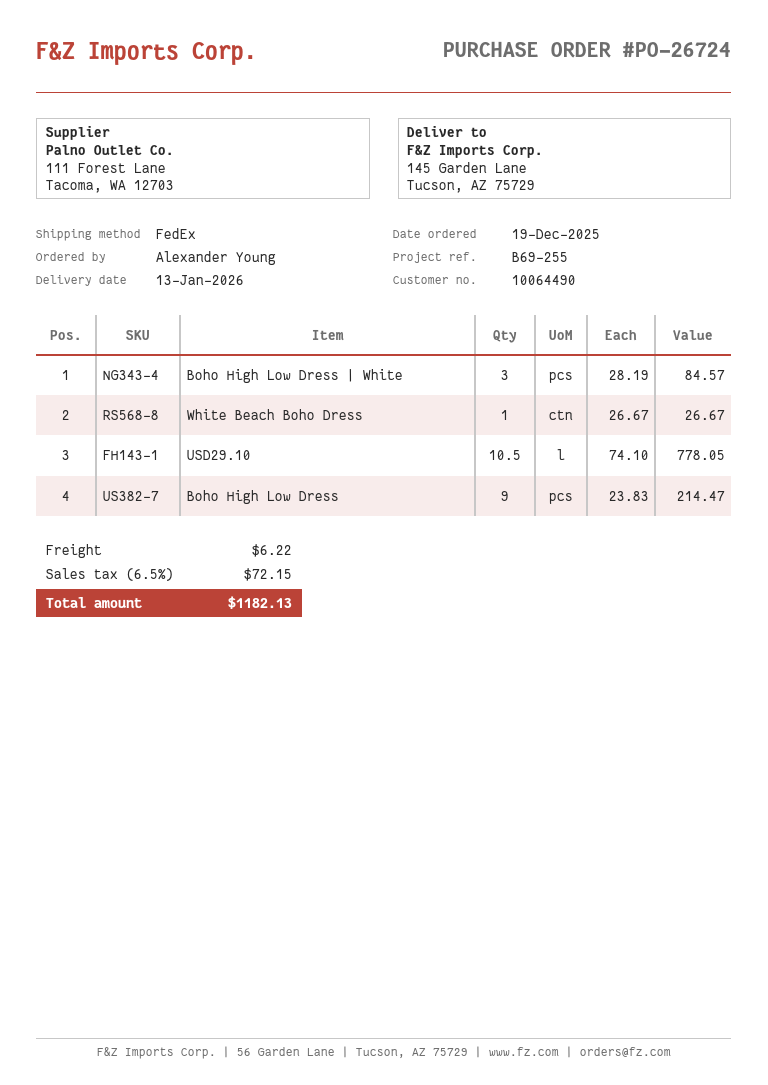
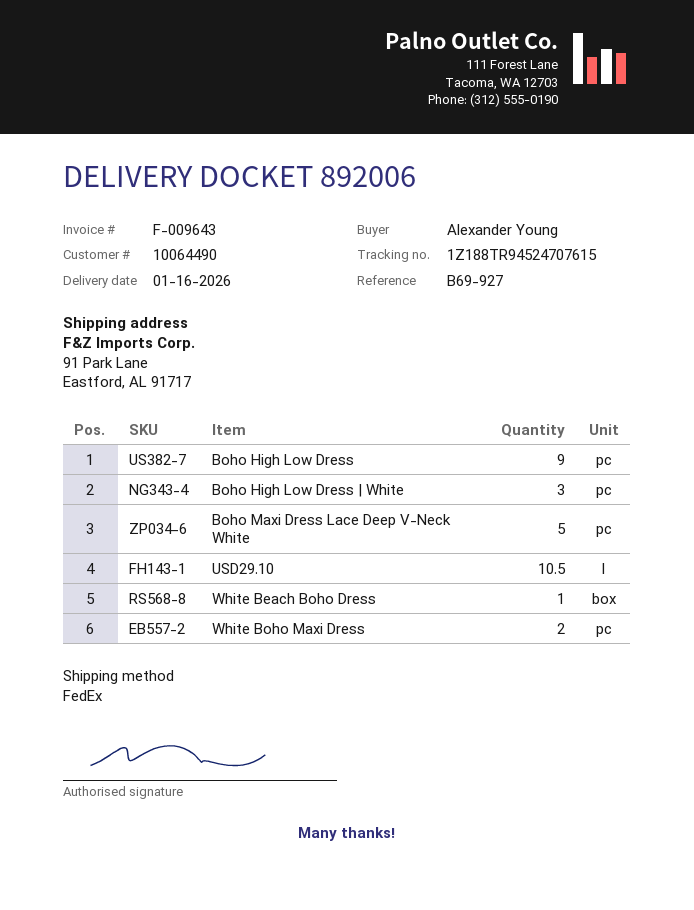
delivery date: 2026-01-13 -> 2026-01-16
reference: B69-255 -> B69-927
ship to: 145 Garden Lane, Tucson, AZ 75729 -> 91 Park Lane, Eastford, AL 91717
Boho Maxi Dress Lace Deep V-Neck White: none -> 5
White Boho Maxi Dress: none -> 2

